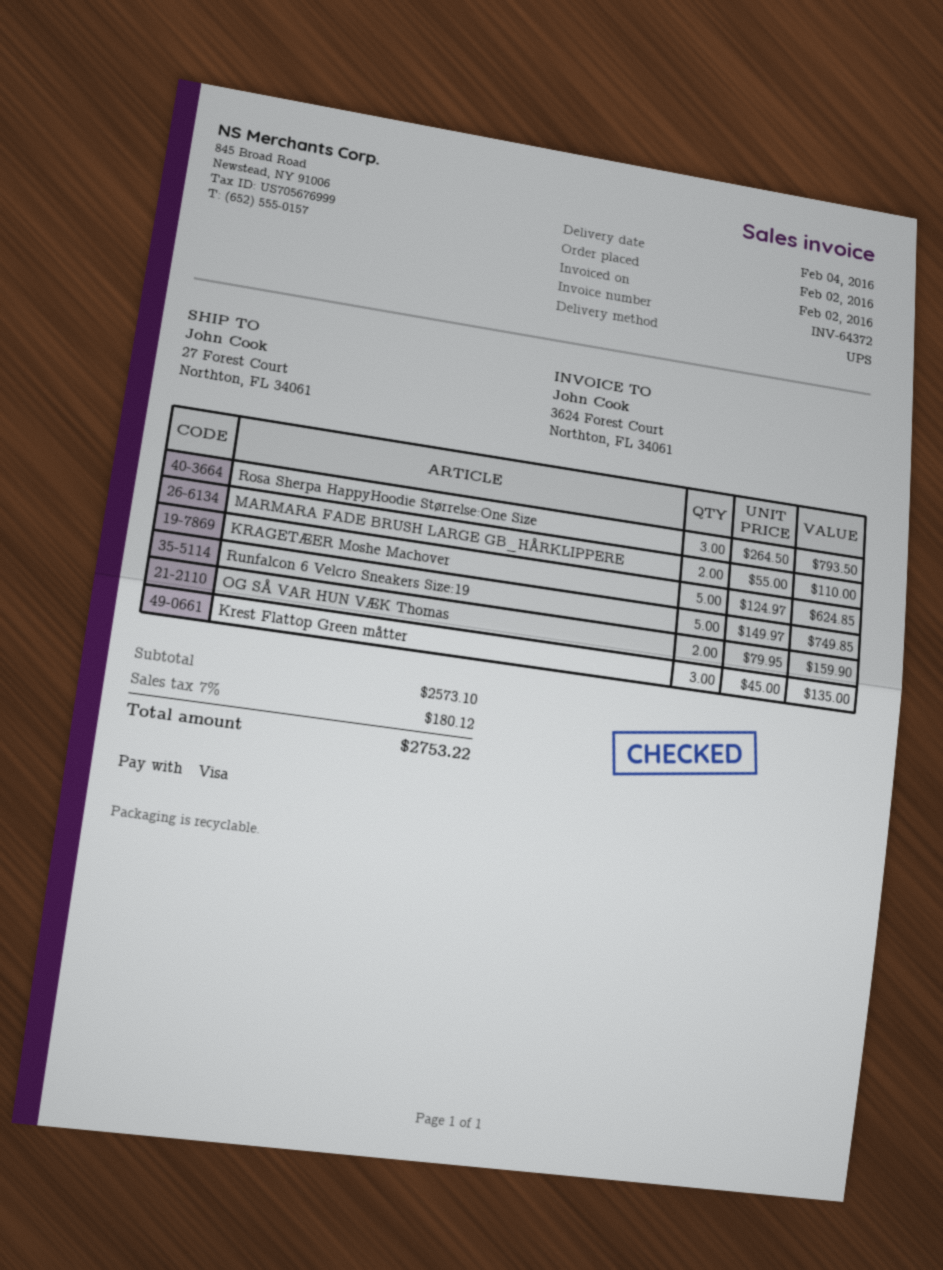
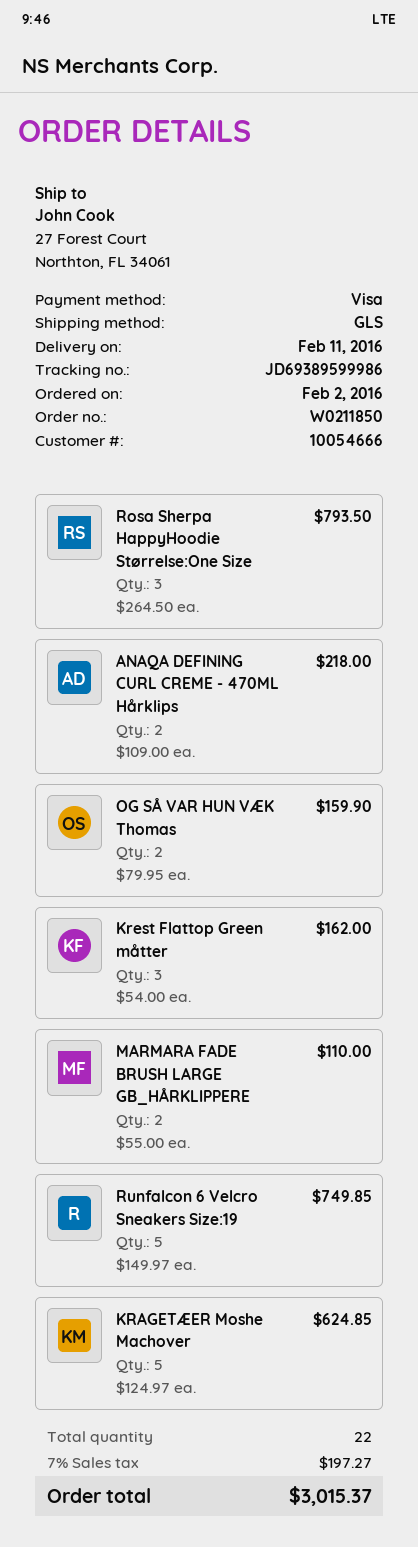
delivery date: 2016-02-04 -> 2016-02-11
shipping method: UPS -> GLS
Krest Flattop Green måtter: 3 x 45.00 = 135.00 -> 3 x 54.00 = 162.00
ANAQA DEFINING CURL CREME - 470ML Hårklips: none -> 2 x 109.00 = 218.00
tax: 7% = 180.12 -> 7% = 197.27
total: 2753.22 -> 3015.37

